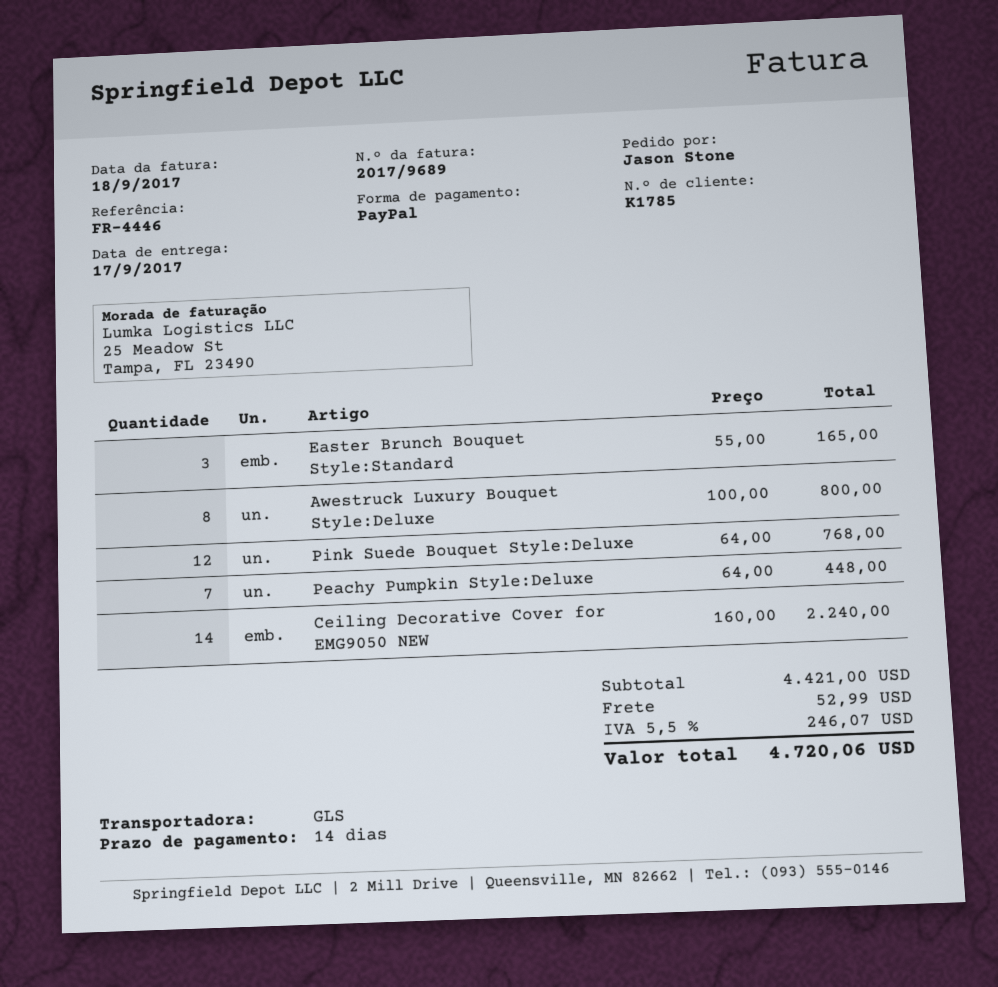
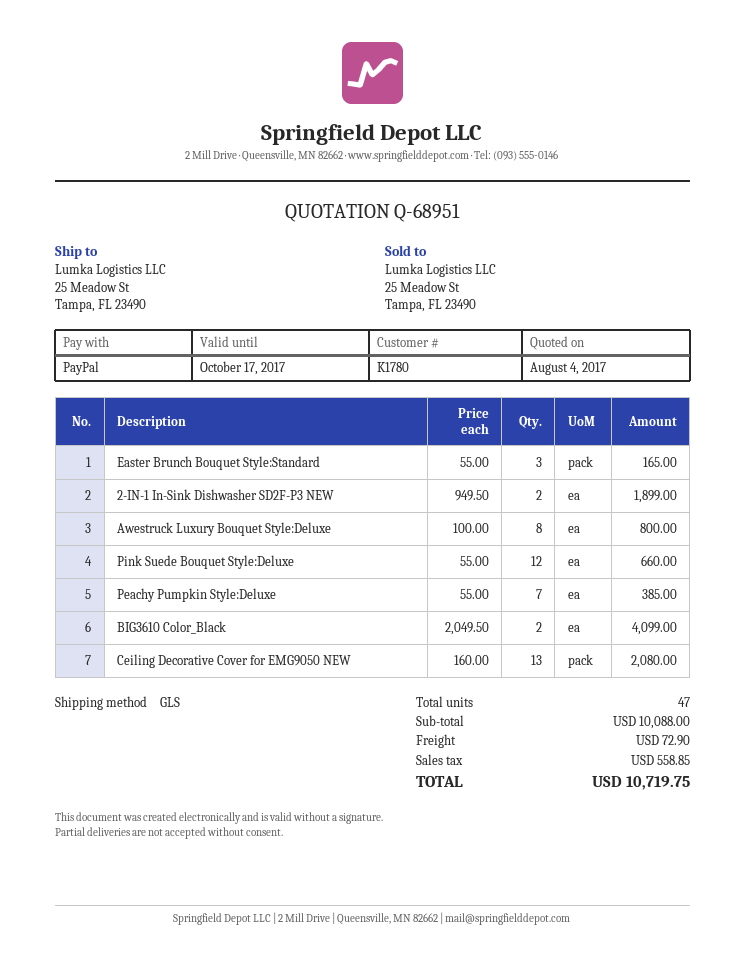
customer number: K1785 -> K1780
Pink Suede Bouquet Style:Deluxe: 12 x 64.00 = 768.00 -> 12 x 55.00 = 660.00
Peachy Pumpkin Style:Deluxe: 7 x 64.00 = 448.00 -> 7 x 55.00 = 385.00
Ceiling Decorative Cover for EMG9050 NEW: 14 x 160.00 = 2240.00 -> 13 x 160.00 = 2080.00
2-IN-1 In-Sink Dishwasher SD2F-P3 NEW: none -> 2 x 949.50 = 1899.00
BIG3610 Color_Black: none -> 2 x 2049.50 = 4099.00
subtotal: 4421.00 -> 10088.00
shipping: 52.99 -> 72.90
tax: 246.07 -> 558.85
total: 4720.06 -> 10719.75

